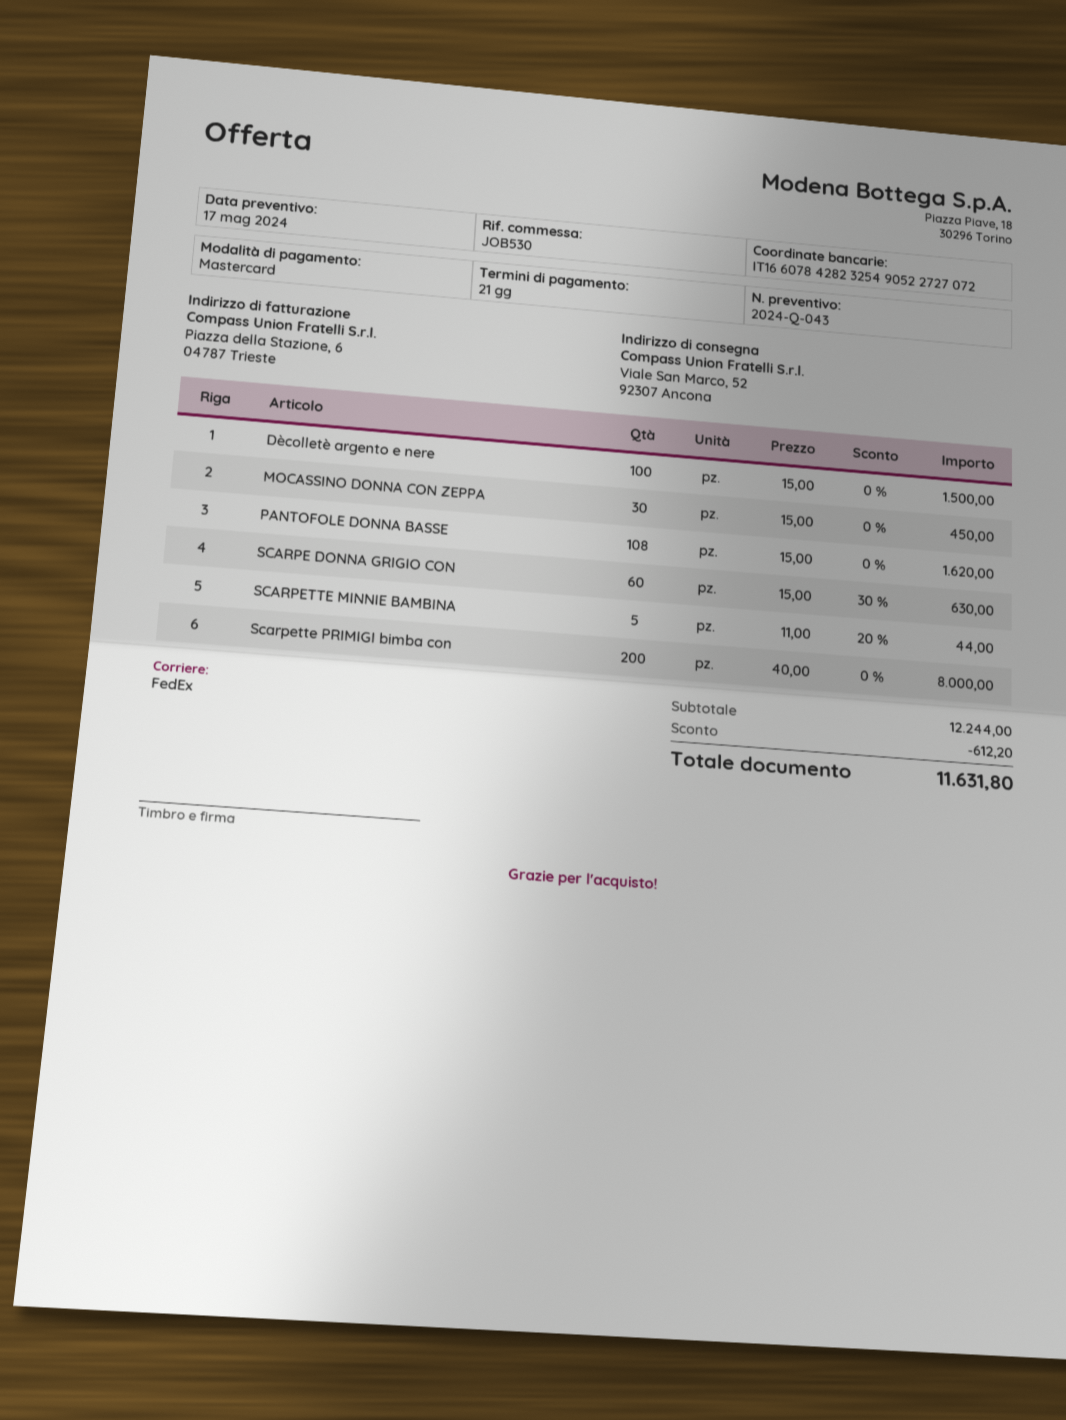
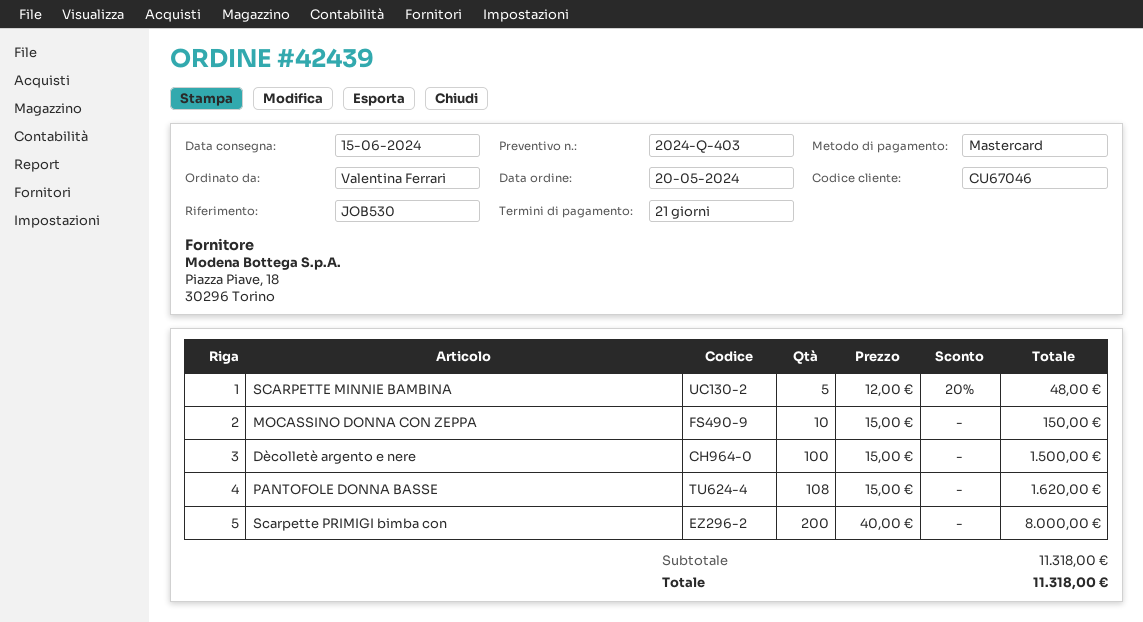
quote number: 2024-Q-043 -> 2024-Q-403
MOCASSINO DONNA CON ZEPPA: 30 x 15.00 = 450.00 -> 10 x 15.00 = 150.00
SCARPE DONNA GRIGIO CON: 60 x 15.00 - 30% = 630.00 -> none
SCARPETTE MINNIE BAMBINA: 5 x 11.00 - 20% = 44.00 -> 5 x 12.00 - 20% = 48.00
subtotal: 12244.00 -> 11318.00
discount: 612.20 -> none
total: 11631.80 -> 11318.00

